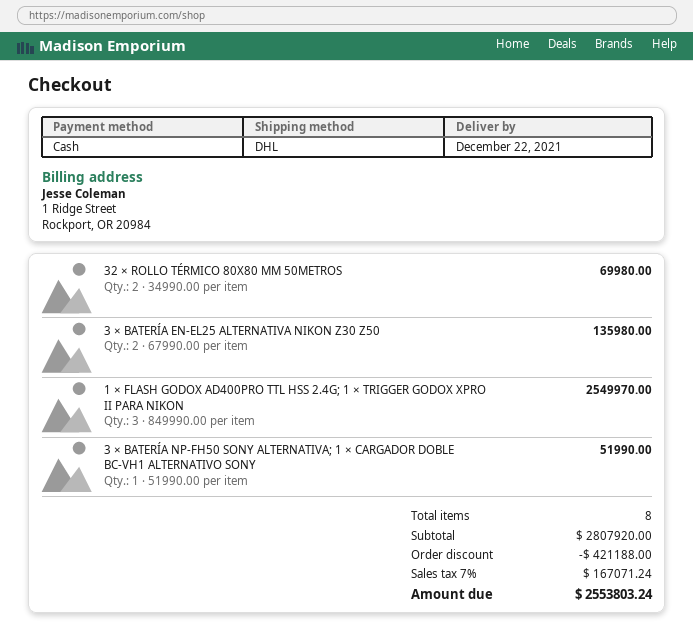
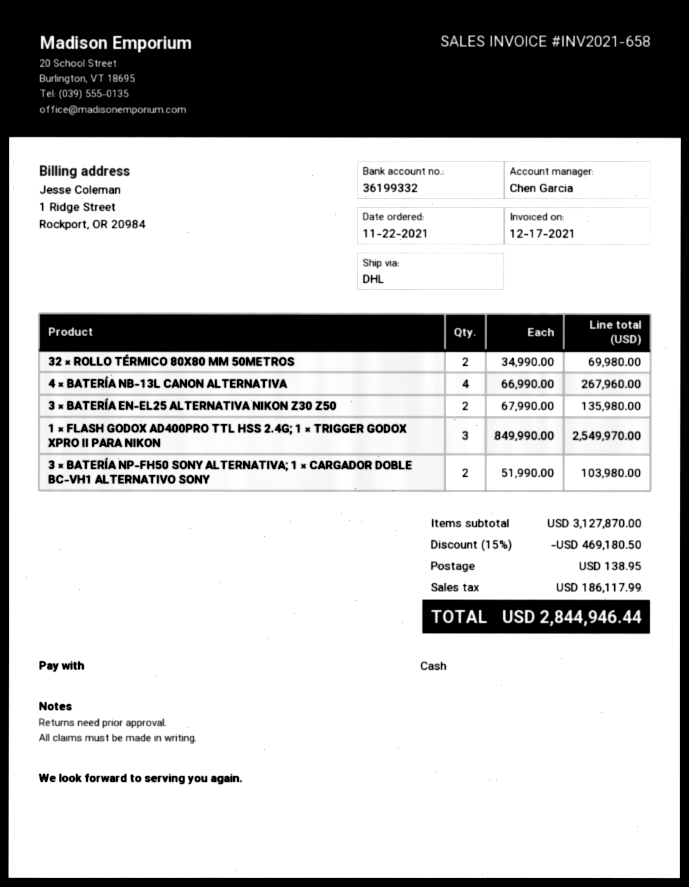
3 × BATERÍA NP-FH50 SONY ALTERNATIVA; 1 × CARGADOR DOBLE BC-VH1 ALTERNATIVO SONY: 1 x 51990.00 = 51990.00 -> 2 x 51990.00 = 103980.00
4 × BATERÍA NB-13L CANON ALTERNATIVA: none -> 4 x 66990.00 = 267960.00
subtotal: 2807920.00 -> 3127870.00
discount: 421188.00 -> 469180.50
shipping: none -> 138.95
tax: 167071.24 -> 186117.99
total: 2553803.24 -> 2844946.44

